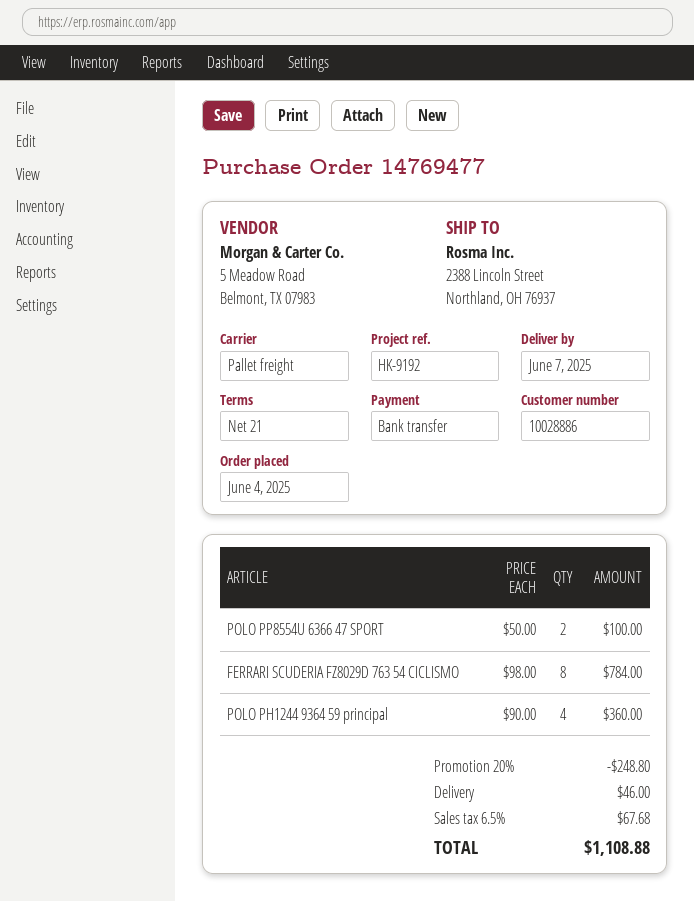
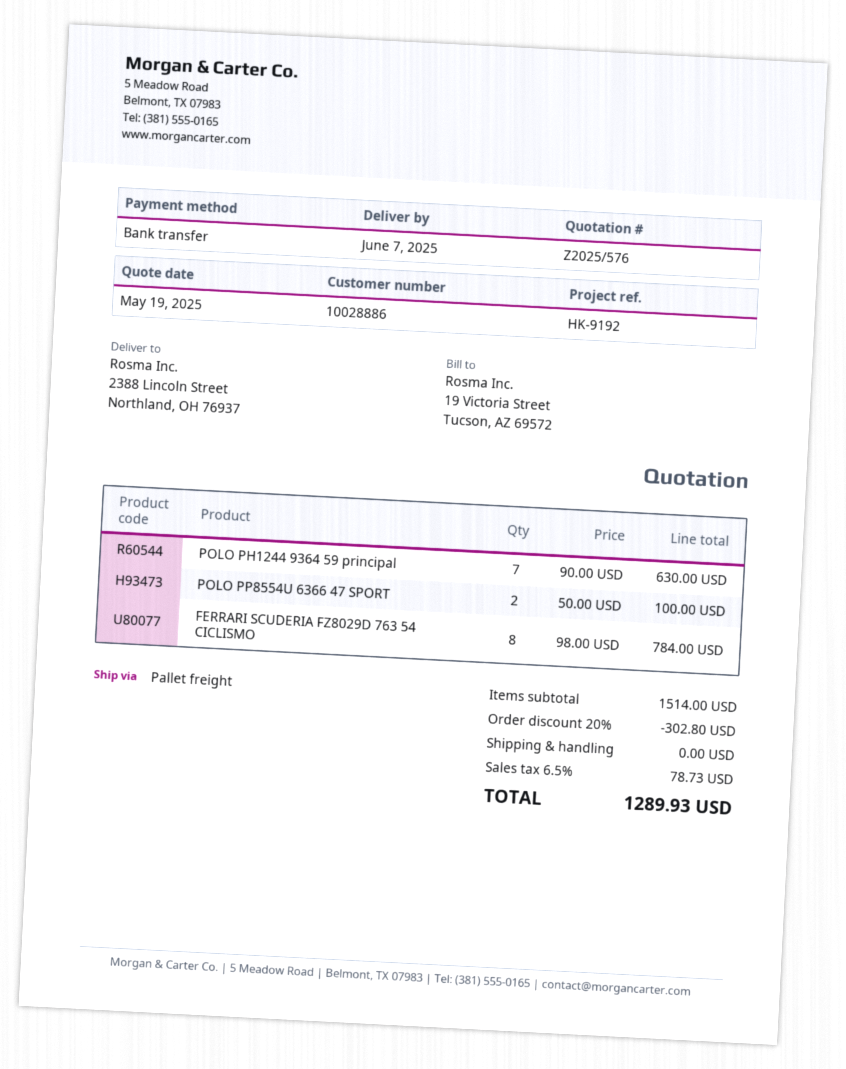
POLO PH1244 9364 59 principal: 4 x 90.00 = 360.00 -> 7 x 90.00 = 630.00
discount: 20% = 248.80 -> 20% = 302.80
shipping: 46.00 -> 0.00
tax: 6.5% = 67.68 -> 6.5% = 78.73
total: 1108.88 -> 1289.93

